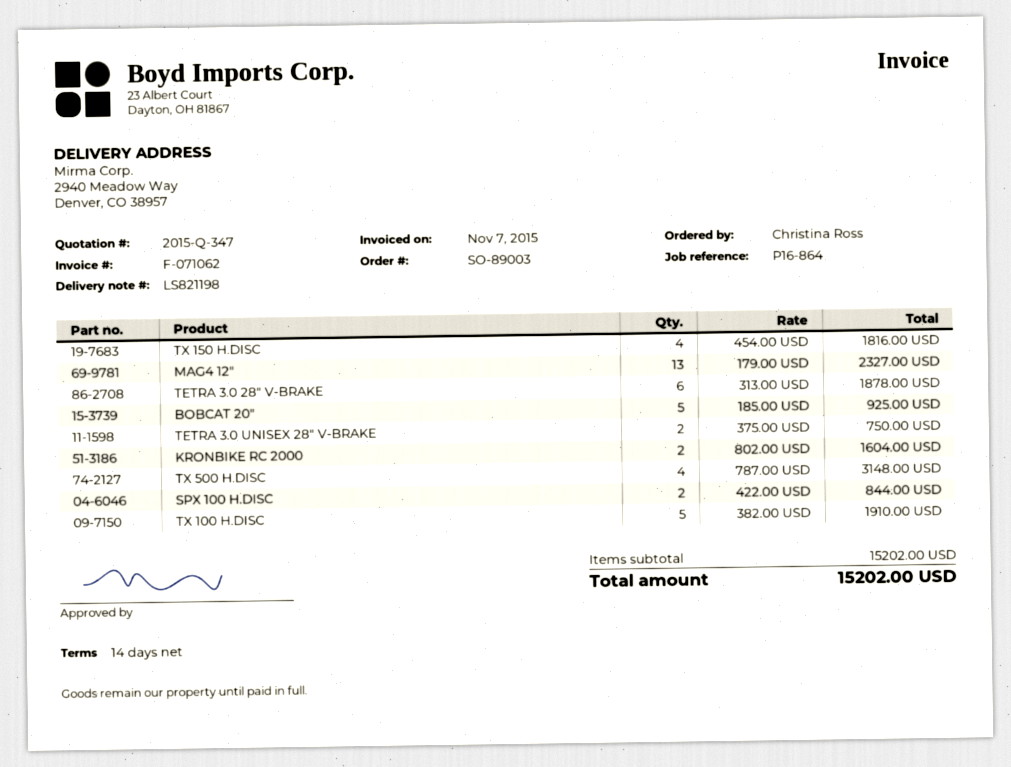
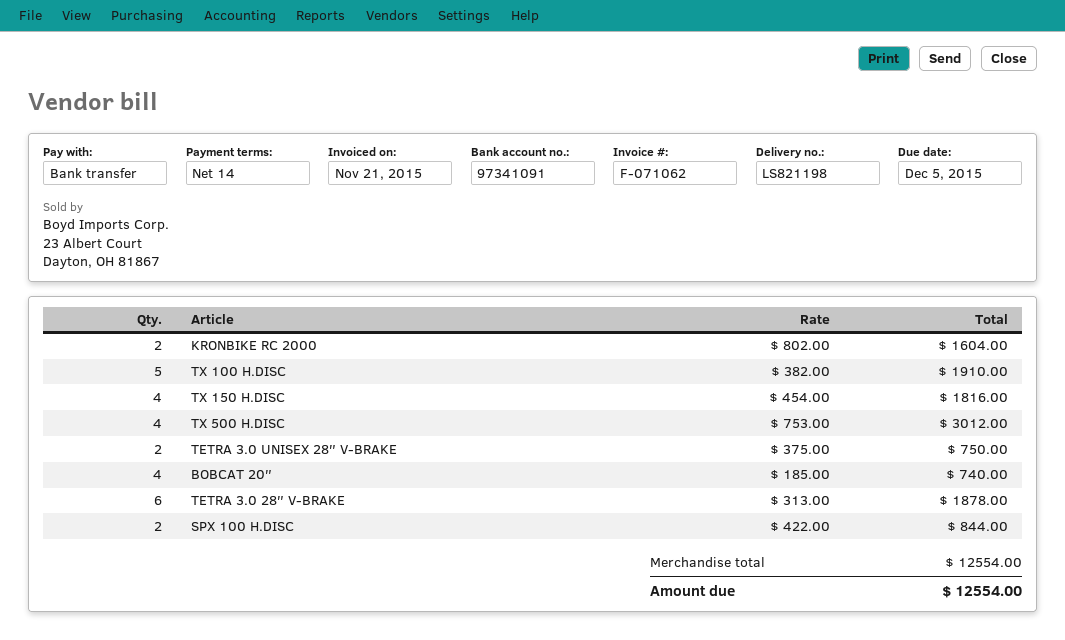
invoice date: 2015-11-07 -> 2015-11-21
MAG4 12″: 13 x 179.00 = 2327.00 -> none
BOBCAT 20″: 5 x 185.00 = 925.00 -> 4 x 185.00 = 740.00
TX 500 H.DISC: 4 x 787.00 = 3148.00 -> 4 x 753.00 = 3012.00
subtotal: 15202.00 -> 12554.00
total: 15202.00 -> 12554.00

